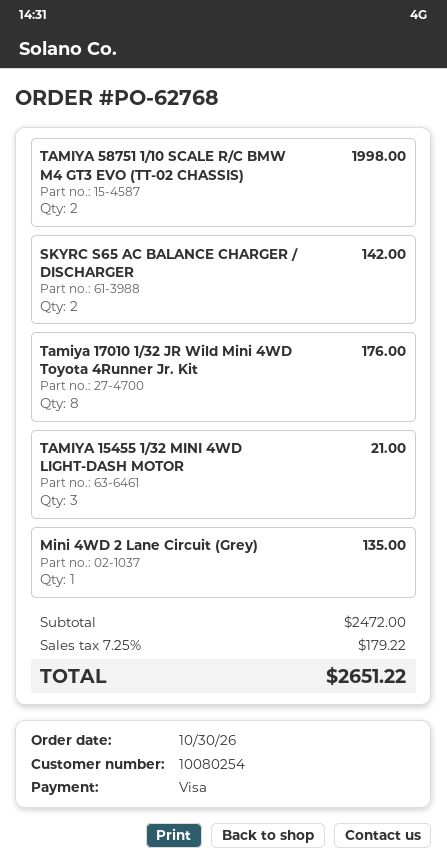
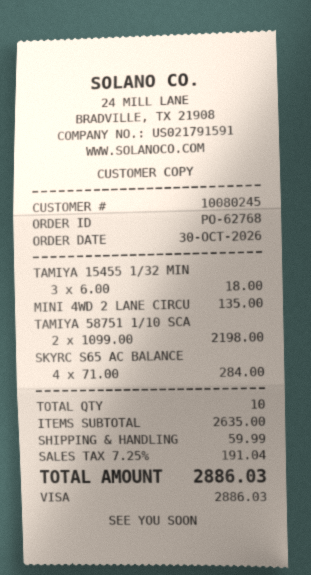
customer number: 10080254 -> 10080245
TAMIYA 58751 1/10 SCALE R/C BMW M4 GT3 EVO (TT-02 CHASSIS): 2 for 1998.00 -> 2 for 2198.00
SKYRC S65 AC BALANCE CHARGER / DISCHARGER: 2 for 142.00 -> 4 for 284.00
Tamiya 17010 1/32 JR Wild Mini 4WD Toyota 4Runner Jr. Kit: 8 for 176.00 -> none
TAMIYA 15455 1/32 MINI 4WD LIGHT-DASH MOTOR: 3 for 21.00 -> 3 for 18.00
subtotal: 2472.00 -> 2635.00
shipping: none -> 59.99
tax: 7.25% = 179.22 -> 7.25% = 191.04
total: 2651.22 -> 2886.03

